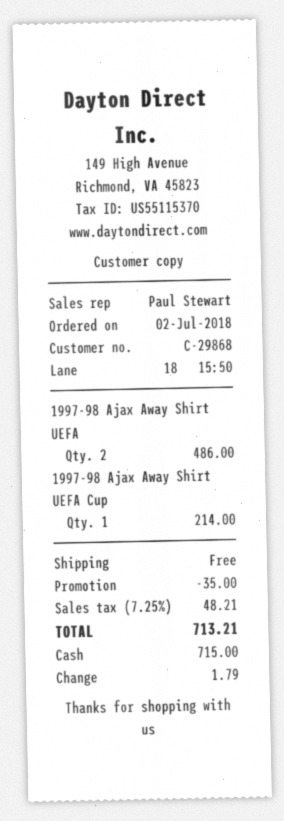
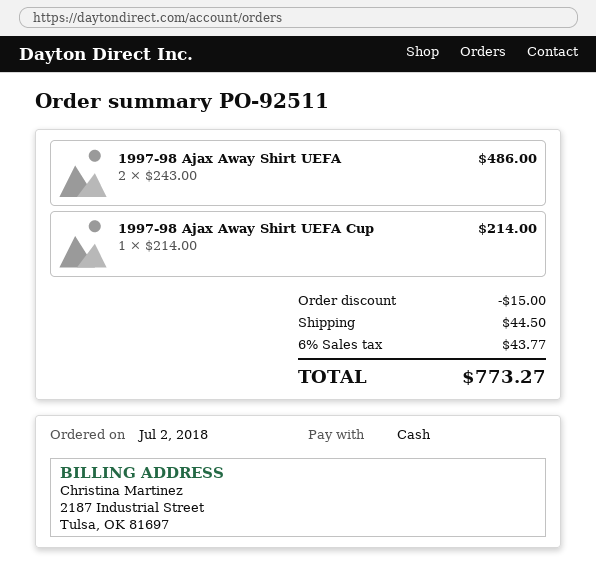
discount: 35.00 -> 15.00
shipping: 0.00 -> 44.50
tax: 7.25% = 48.21 -> 6% = 43.77
total: 713.21 -> 773.27

